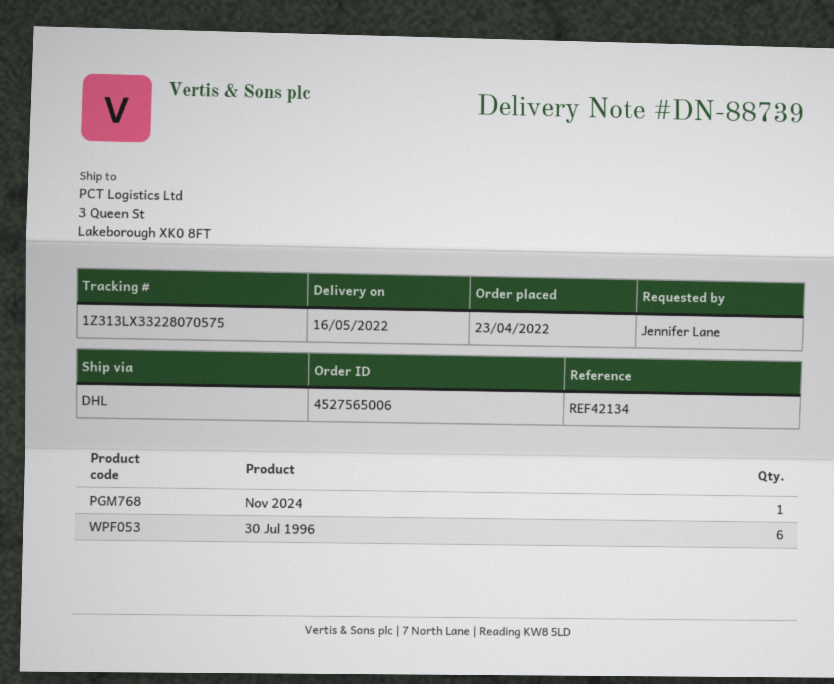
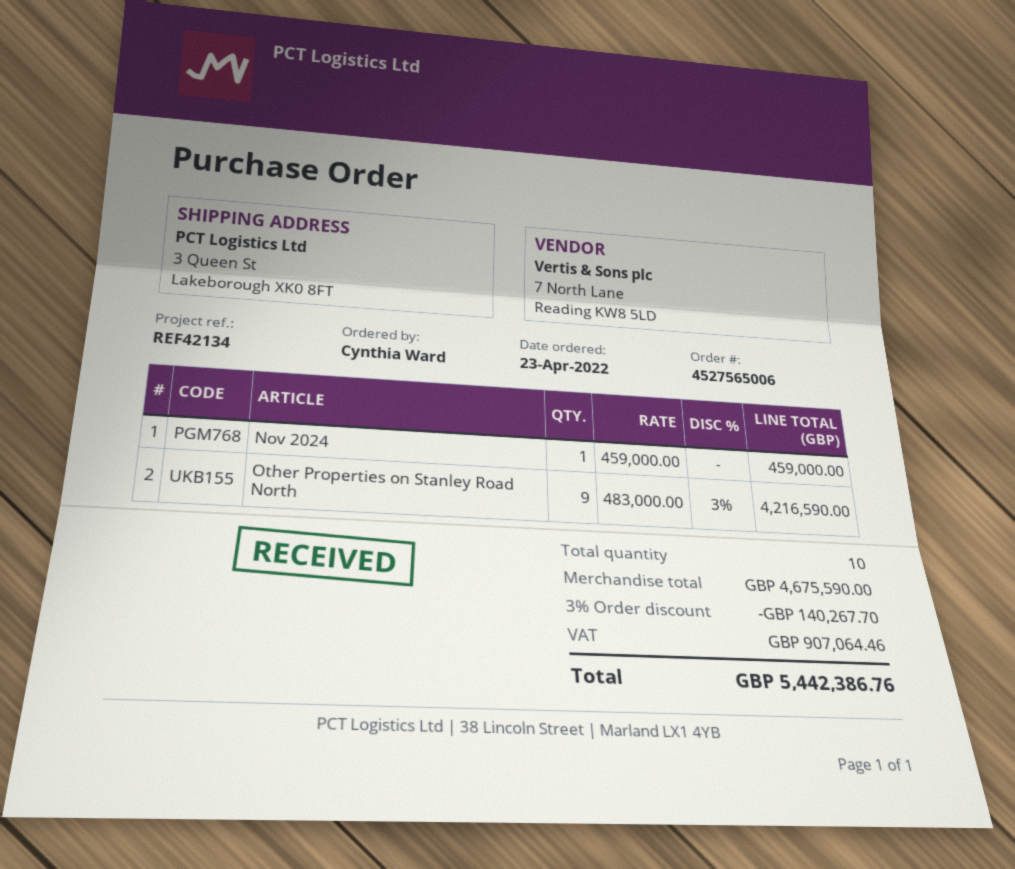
ordered by: Jennifer Lane -> Cynthia Ward
30 Jul 1996: 6 -> none
Other Properties on Stanley Road North: none -> 9

